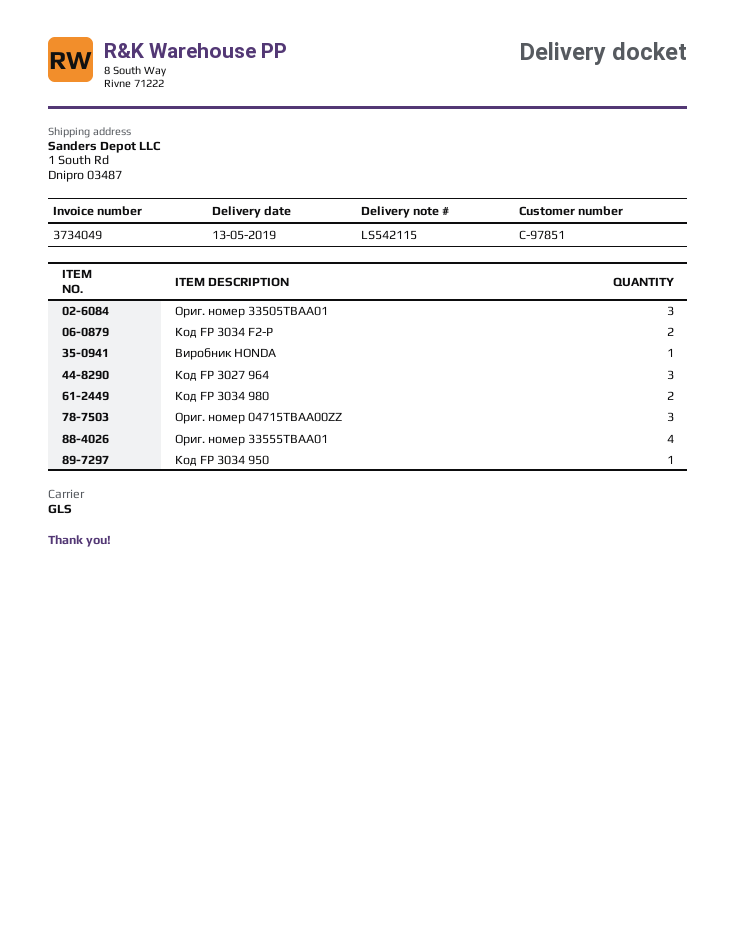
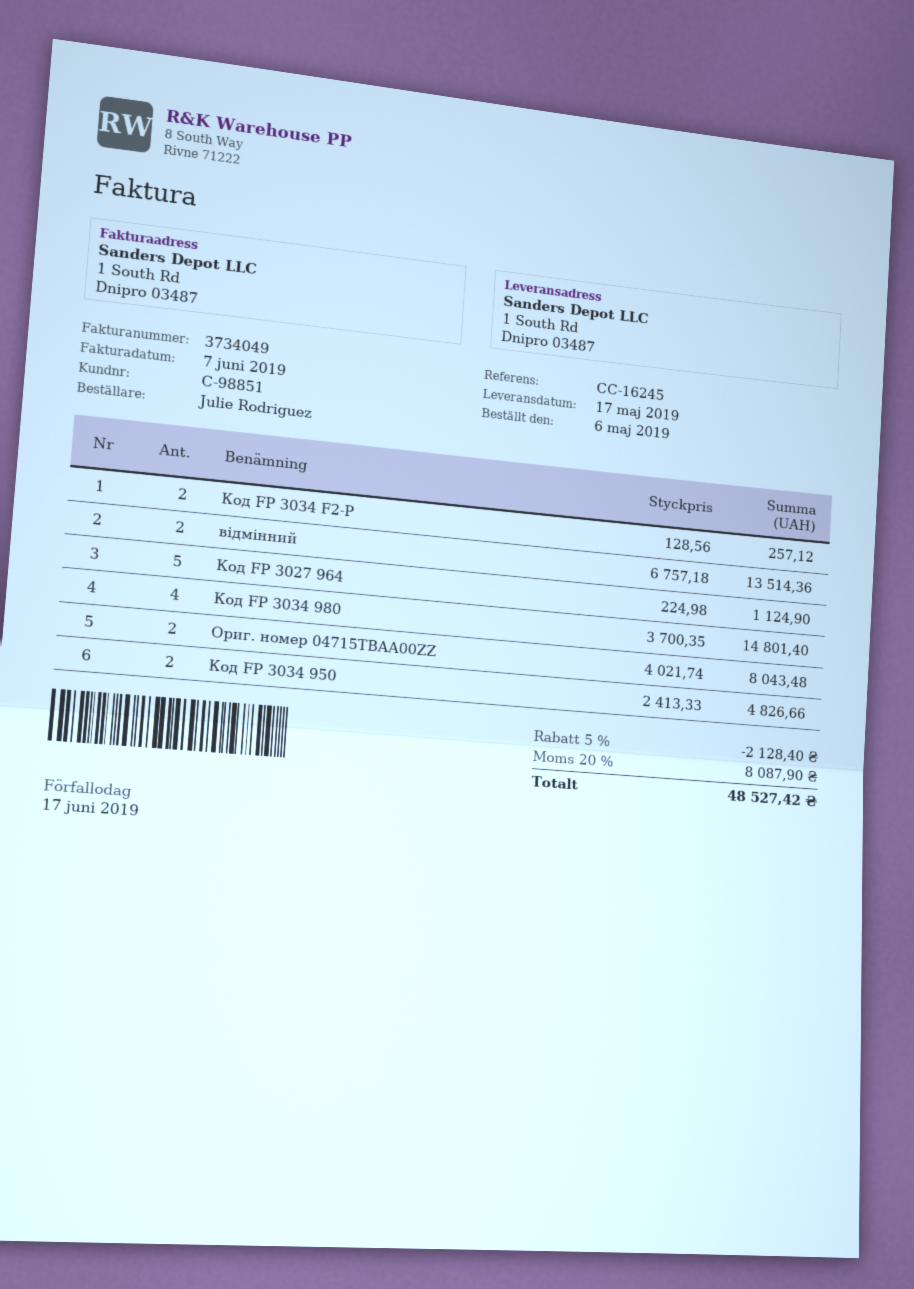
delivery date: 2019-05-13 -> 2019-05-17
customer number: C-97851 -> C-98851
Ориг. номер 33505TBAA01: 3 -> none
Виробник HONDA: 1 -> none
Код FP 3027 964: 3 -> 5
Код FP 3034 980: 2 -> 4
Ориг. номер 04715TBAA00ZZ: 3 -> 2
Ориг. номер 33555TBAA01: 4 -> none
Код FP 3034 950: 1 -> 2
відмінний: none -> 2

